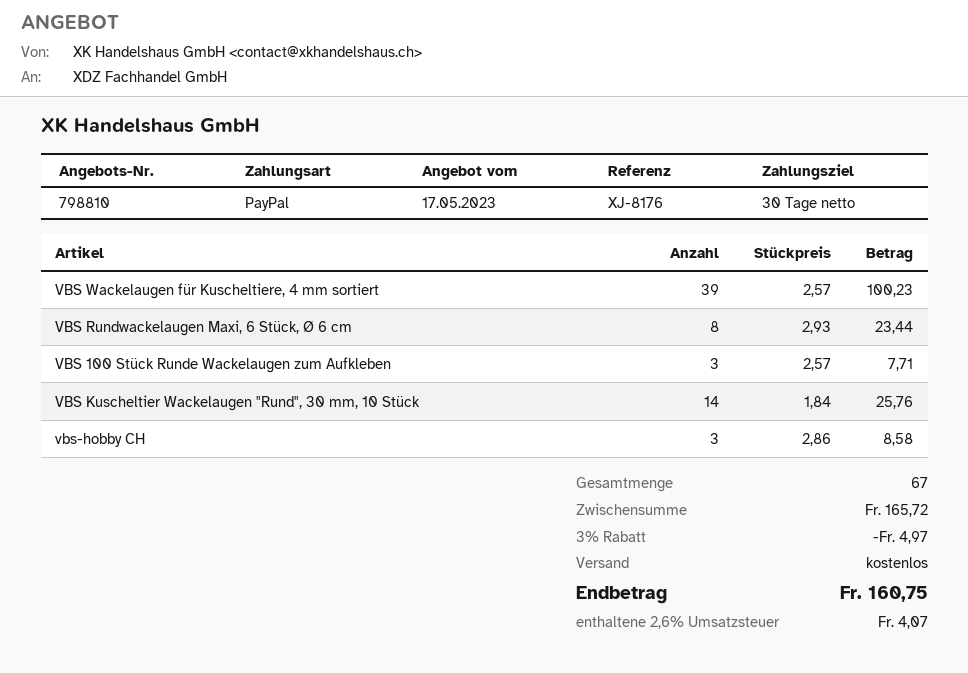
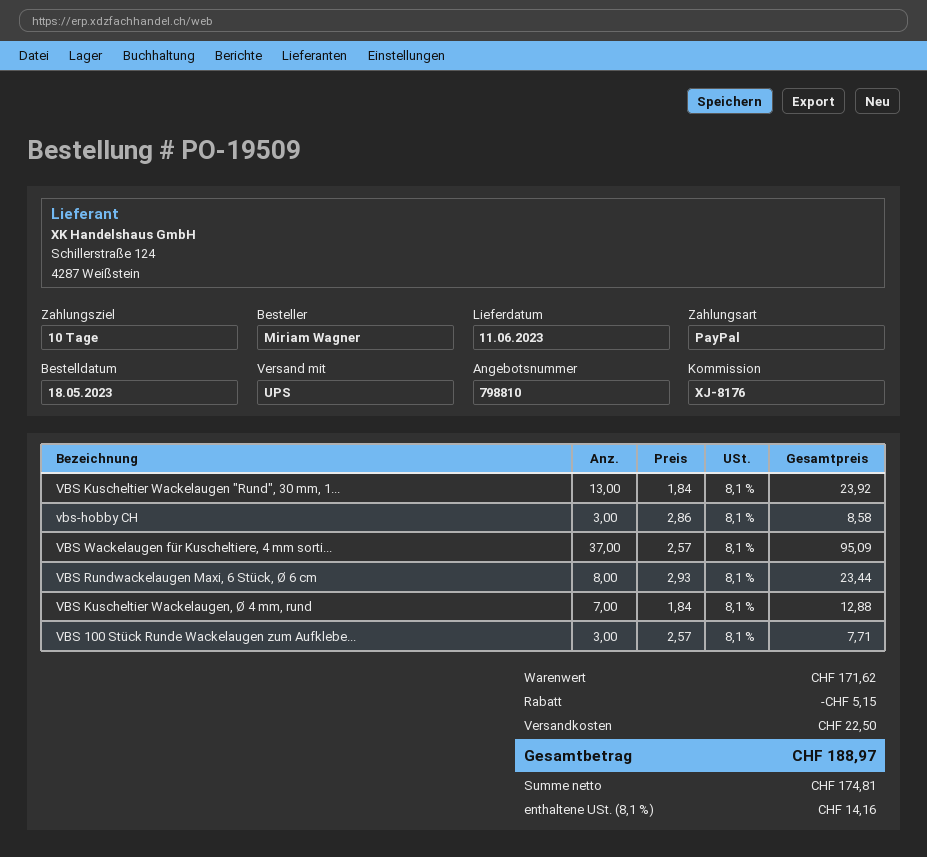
payment terms: 30 days -> 10 days
VBS Wackelaugen für Kuscheltiere, 4 mm sortiert: 39 x 2.57 = 100.23 -> 37 x 2.57 = 95.09
VBS Kuscheltier Wackelaugen "Rund", 30 mm, 10 Stück: 14 x 1.84 = 25.76 -> 13 x 1.84 = 23.92
VBS Kuscheltier Wackelaugen, Ø 4 mm, rund: none -> 7 x 1.84 = 12.88
subtotal: 165.72 -> 171.62
discount: 4.97 -> 5.15
shipping: 0.00 -> 22.50
tax: 2.6% = 4.07 -> 8.1% = 14.16
total: 160.75 -> 188.97

